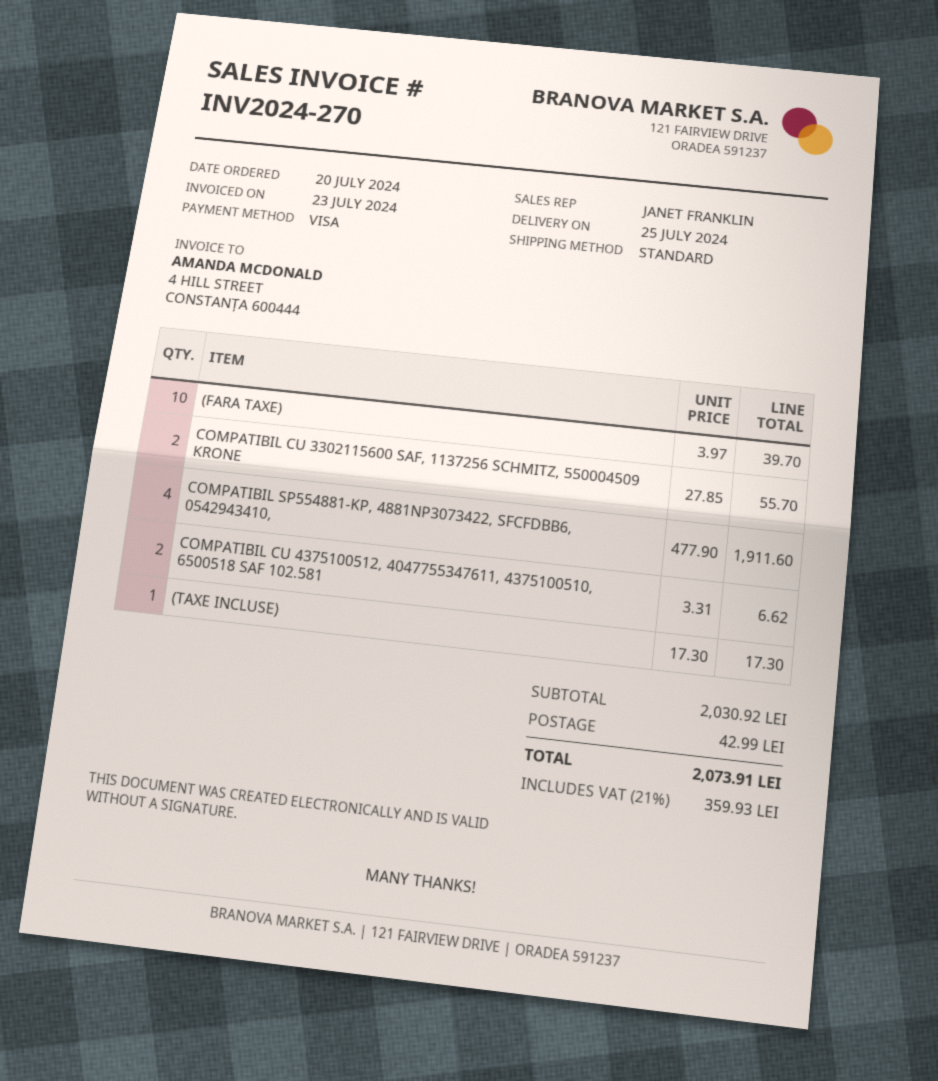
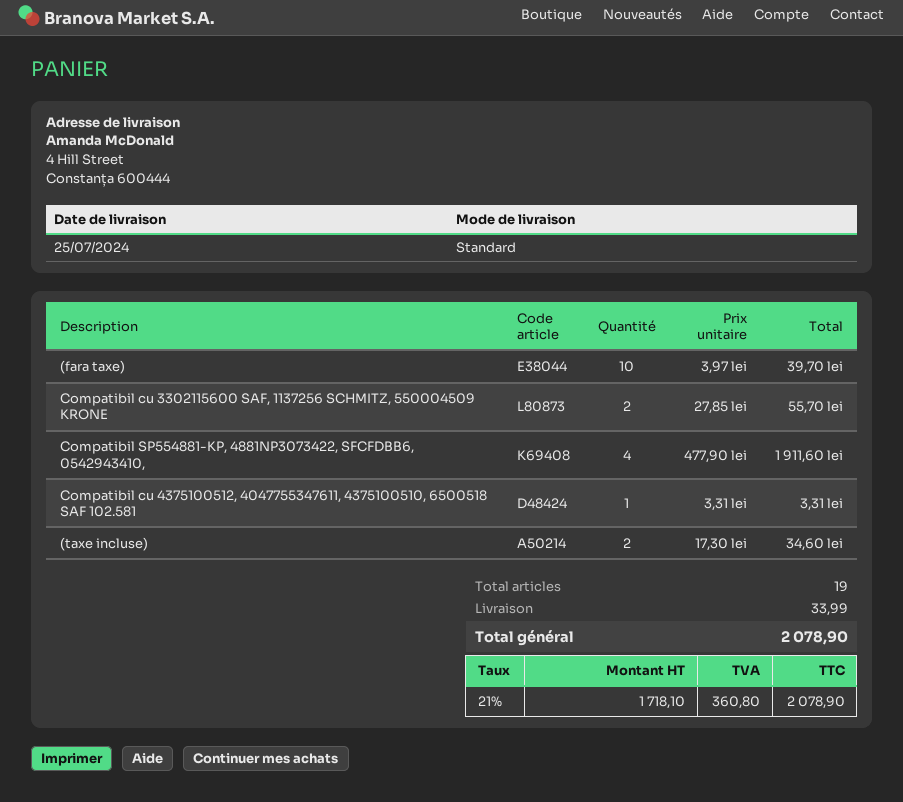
COMPATIBIL CU 4375100512, 4047755347611, 4375100510, 6500518 SAF 102.581: 2 x 3.31 = 6.62 -> 1 x 3.31 = 3.31
(TAXE INCLUSE): 1 x 17.30 = 17.30 -> 2 x 17.30 = 34.60
shipping: 42.99 -> 33.99
tax: 21% = 359.93 -> 21% = 360.80
total: 2073.91 -> 2078.90

